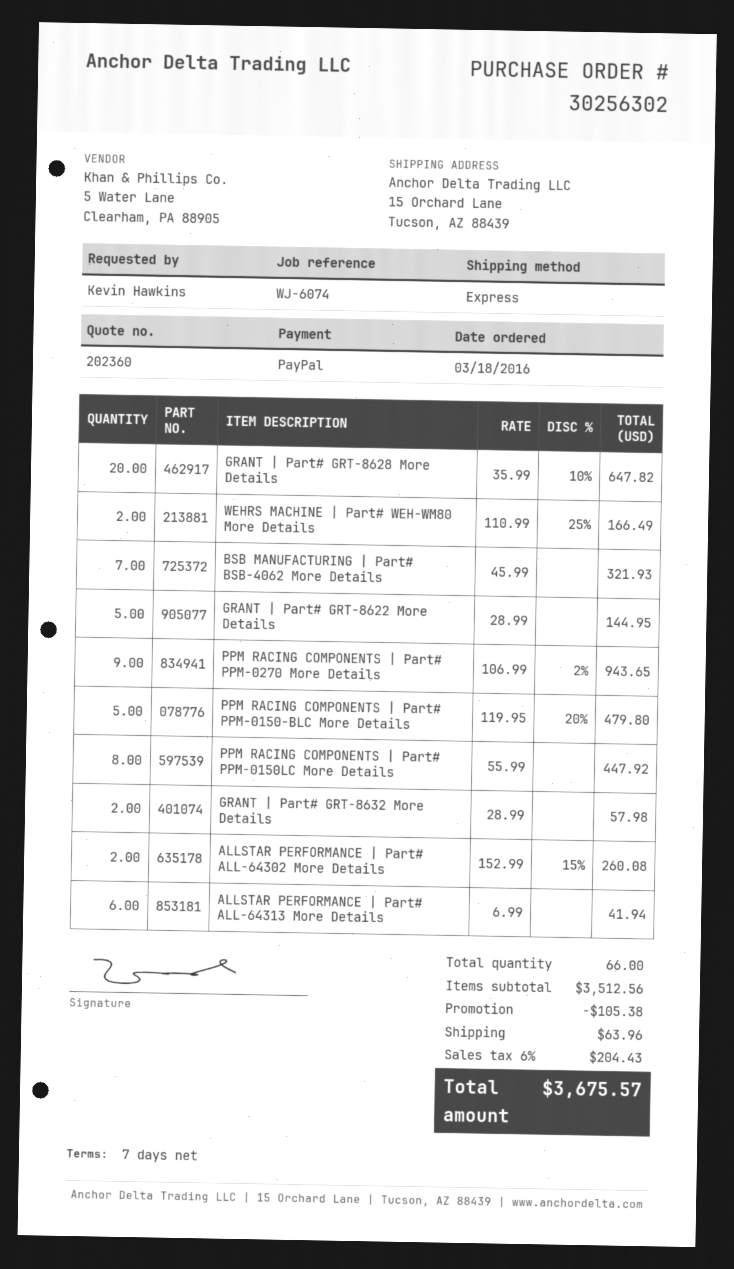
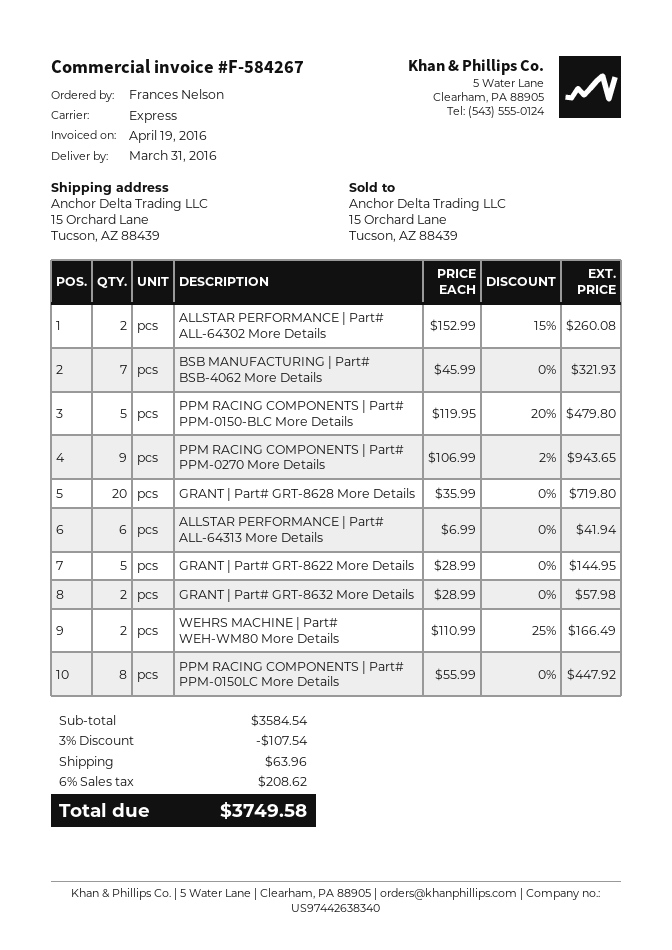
ordered by: Kevin Hawkins -> Frances Nelson
GRANT | Part# GRT-8628 More Details: 20 x 35.99 - 10% = 647.82 -> 20 x 35.99 = 719.80
subtotal: 3512.56 -> 3584.54
discount: 105.38 -> 107.54
tax: 6% = 204.43 -> 6% = 208.62
total: 3675.57 -> 3749.58

